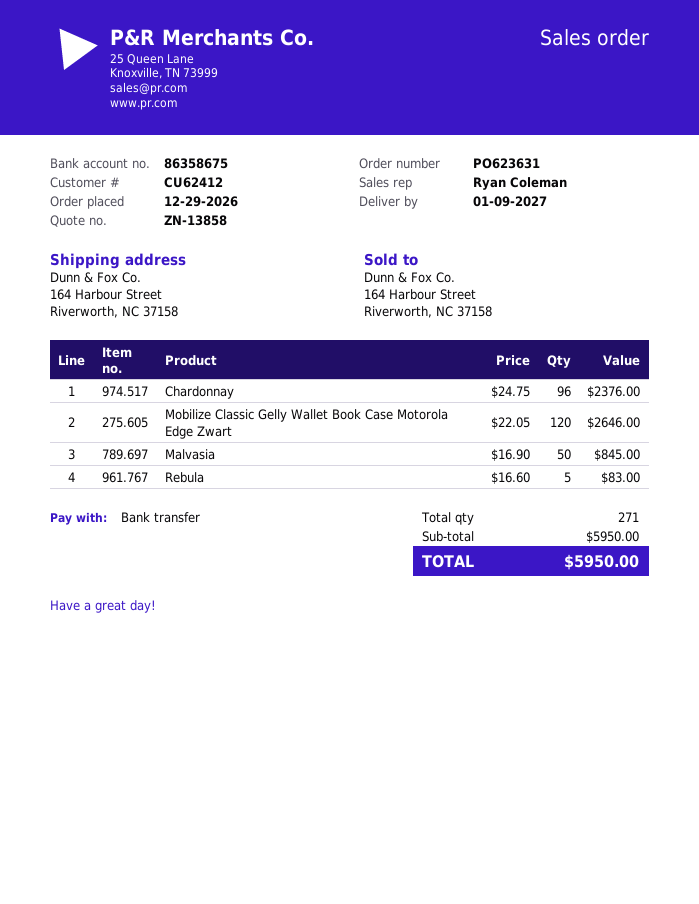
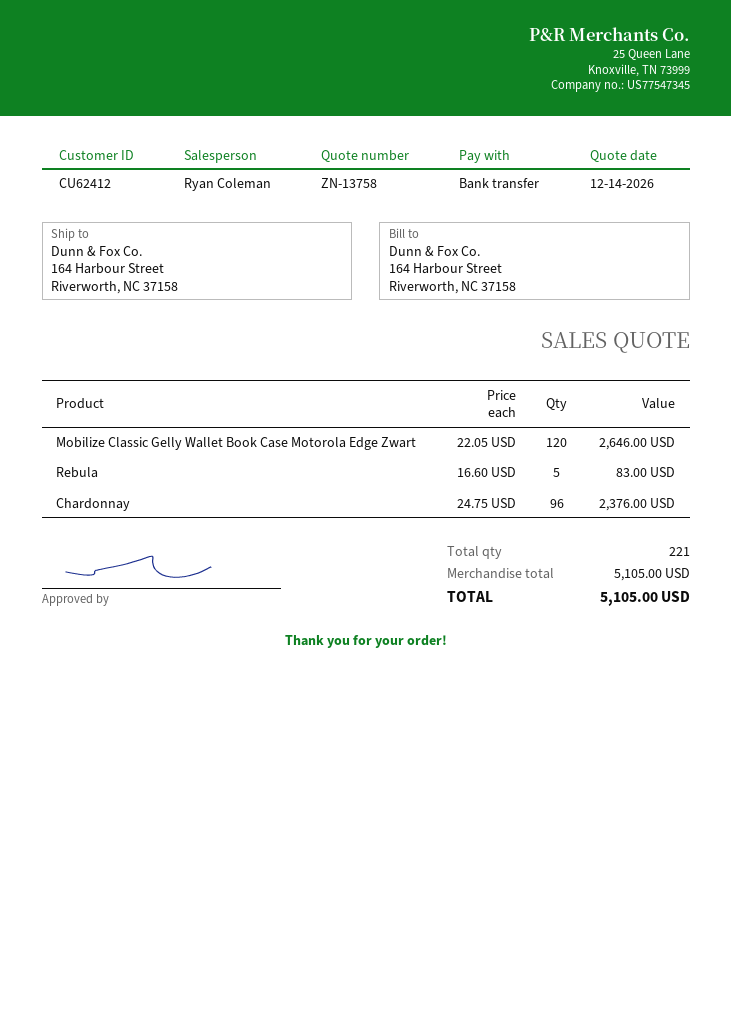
quote number: ZN-13858 -> ZN-13758
Malvasia: 50 x 16.90 = 845.00 -> none
total quantity: 271 -> 221
subtotal: 5950.00 -> 5105.00
total: 5950.00 -> 5105.00

